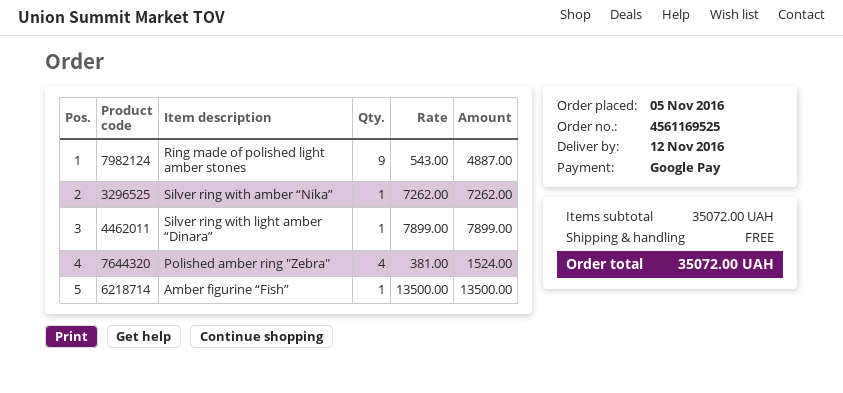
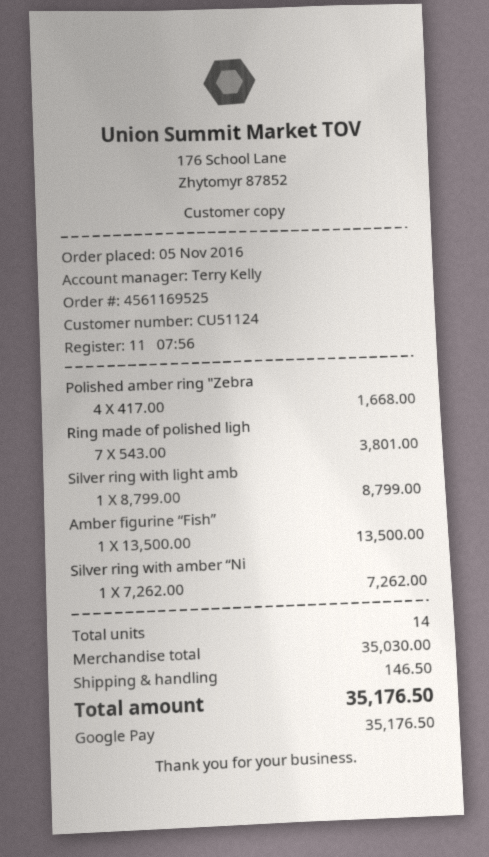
Ring made of polished light amber stones: 9 x 543.00 = 4887.00 -> 7 x 543.00 = 3801.00
Silver ring with light amber “Dinara”: 1 x 7899.00 = 7899.00 -> 1 x 8799.00 = 8799.00
Polished amber ring "Zebra": 4 x 381.00 = 1524.00 -> 4 x 417.00 = 1668.00
subtotal: 35072.00 -> 35030.00
shipping: 0.00 -> 146.50
total: 35072.00 -> 35176.50

